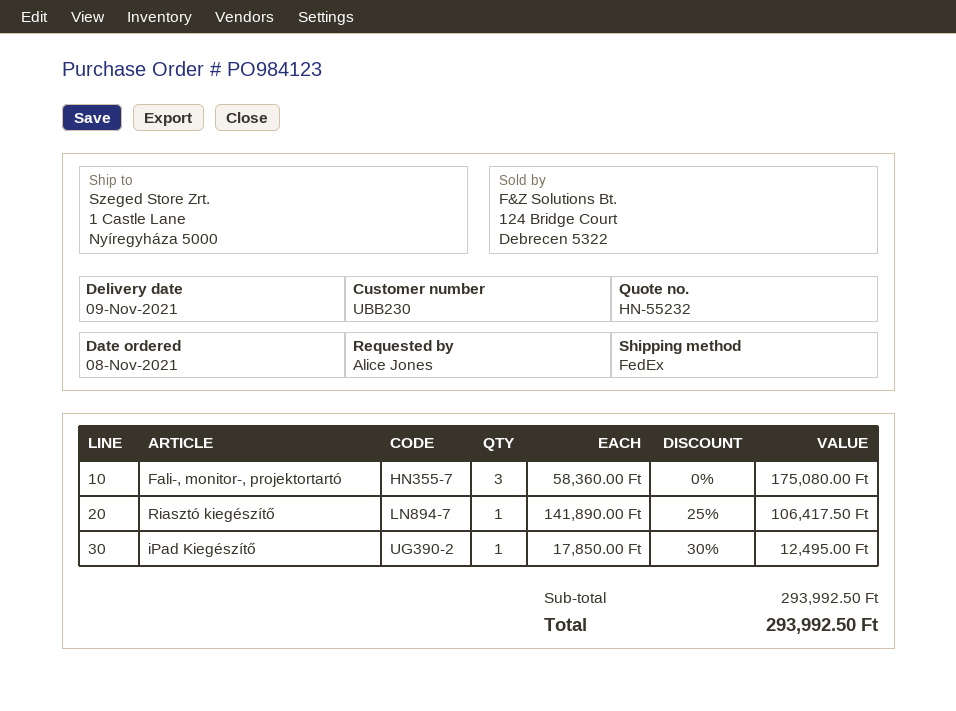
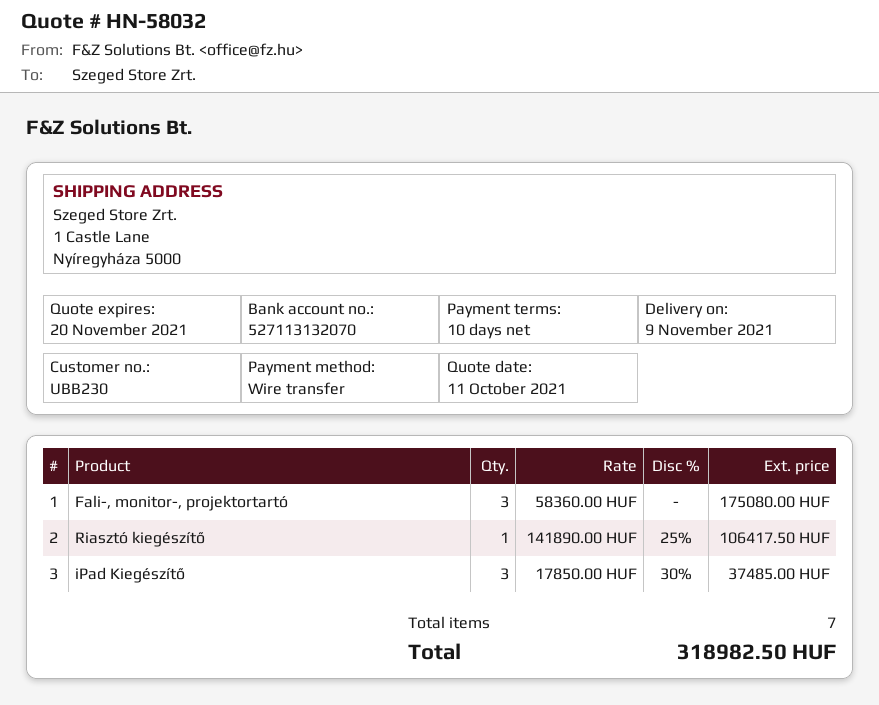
quote number: HN-55232 -> HN-58032
iPad Kiegészítő: 1 x 17850.00 - 30% = 12495.00 -> 3 x 17850.00 - 30% = 37485.00
total: 293992.50 -> 318982.50

